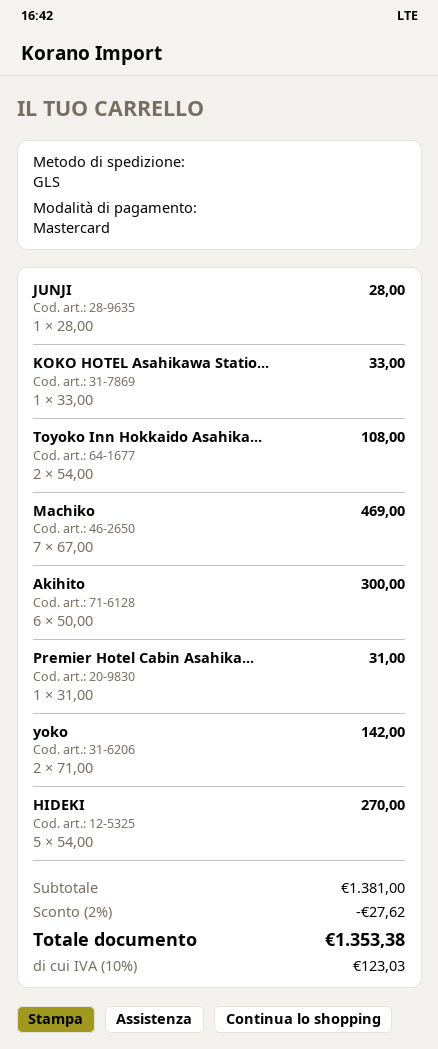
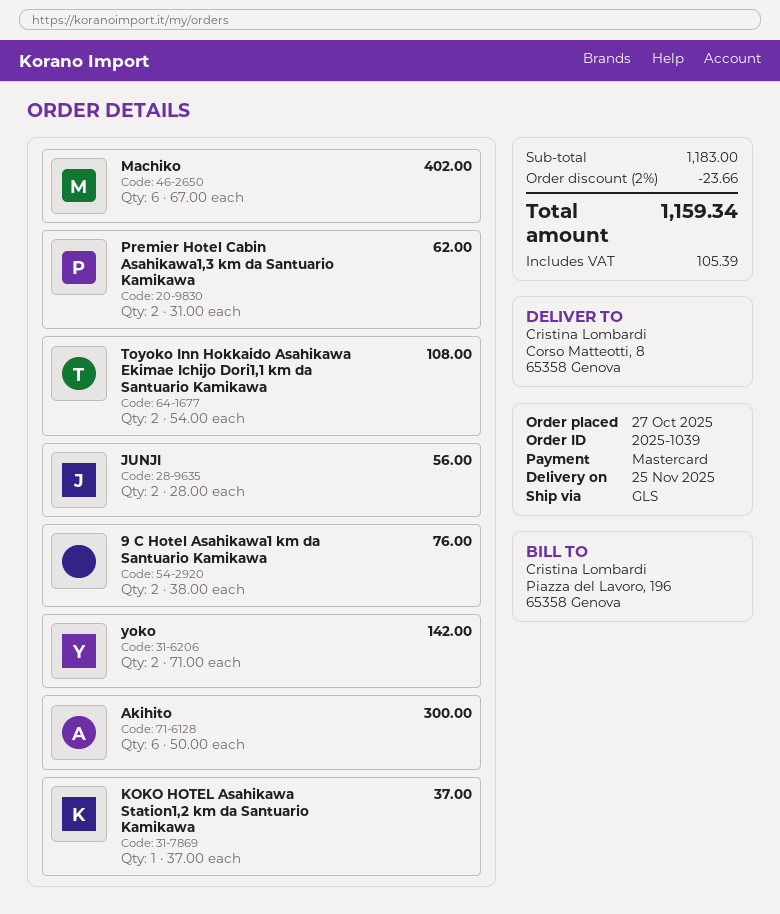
JUNJI: 1 x 28.00 = 28.00 -> 2 x 28.00 = 56.00
KOKO HOTEL Asahikawa Statio...: 1 x 33.00 = 33.00 -> 1 x 37.00 = 37.00
Machiko: 7 x 67.00 = 469.00 -> 6 x 67.00 = 402.00
Premier Hotel Cabin Asahika...: 1 x 31.00 = 31.00 -> 2 x 31.00 = 62.00
HIDEKI: 5 x 54.00 = 270.00 -> none
9 C Hotel Asahikawa1 km da Santuario Kamikawa: none -> 2 x 38.00 = 76.00
subtotal: 1381.00 -> 1183.00
discount: 2% = 27.62 -> 2% = 23.66
tax: 123.03 -> 105.39
total: 1353.38 -> 1159.34

